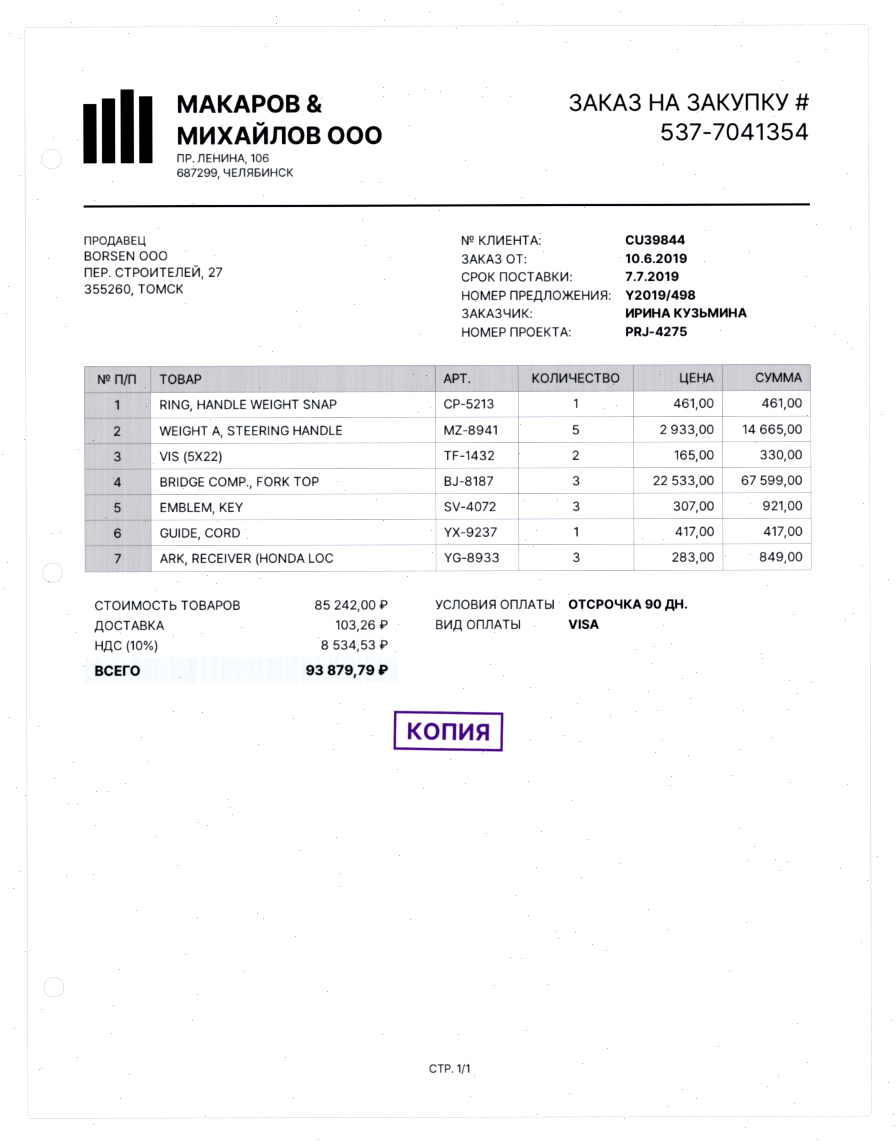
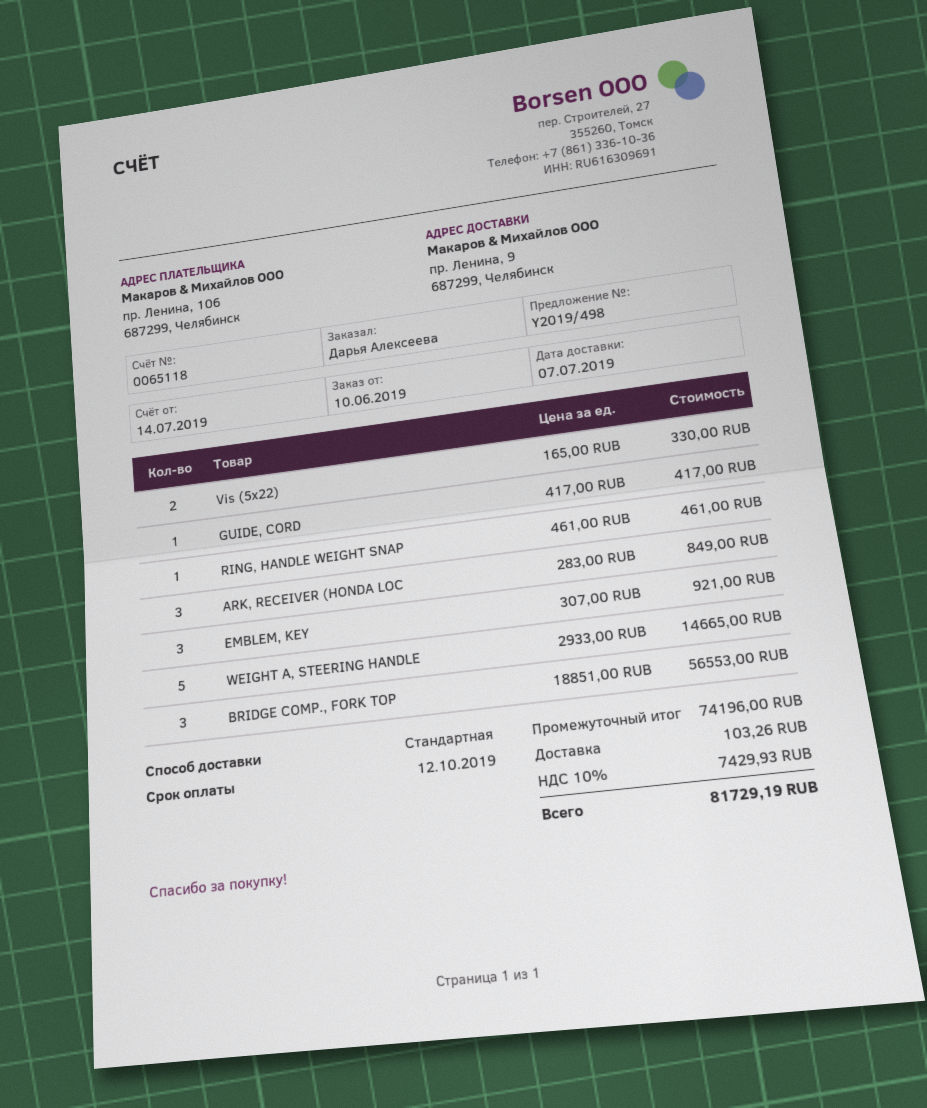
ordered by: ИРИНА КУЗЬМИНА -> Дарья Алексеева
BRIDGE COMP., FORK TOP: 3 x 22533.00 = 67599.00 -> 3 x 18851.00 = 56553.00
subtotal: 85242.00 -> 74196.00
tax: 10% = 8534.53 -> 10% = 7429.93
total: 93879.79 -> 81729.19

